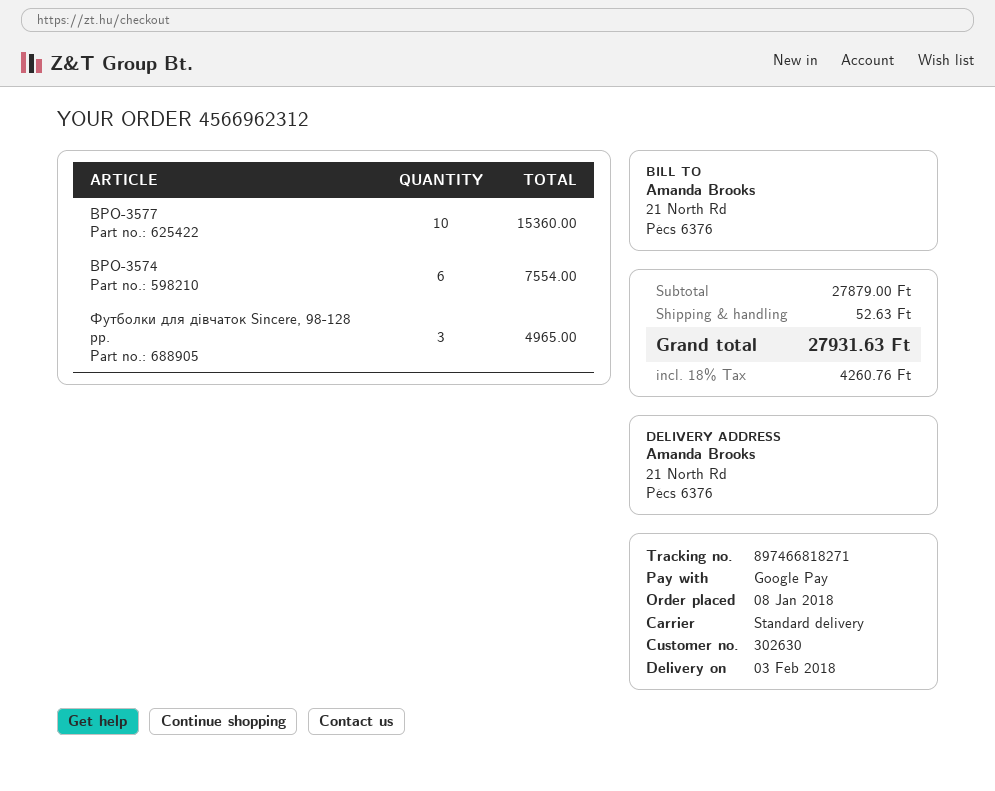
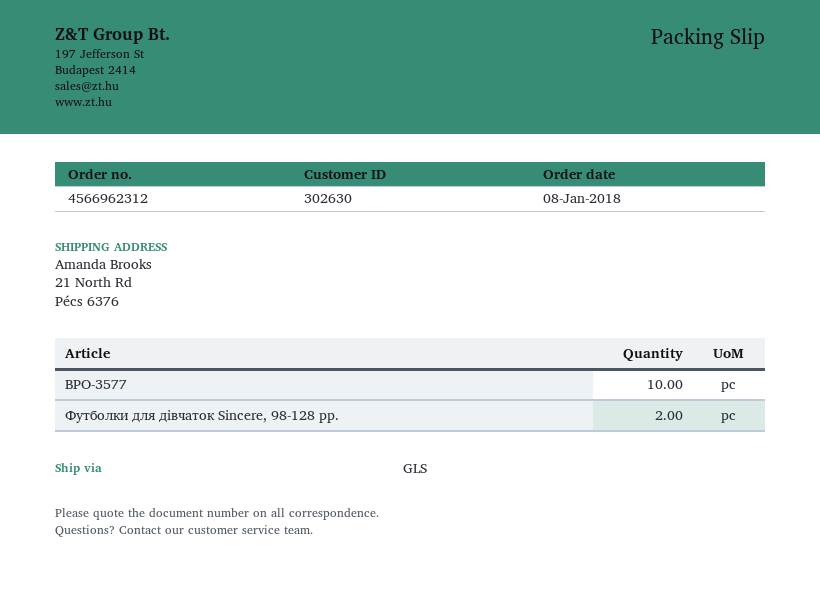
shipping method: standard -> GLS
BPO-3574: 6 -> none
Футболки для дівчаток Sincere, 98-128 рр.: 3 -> 2

